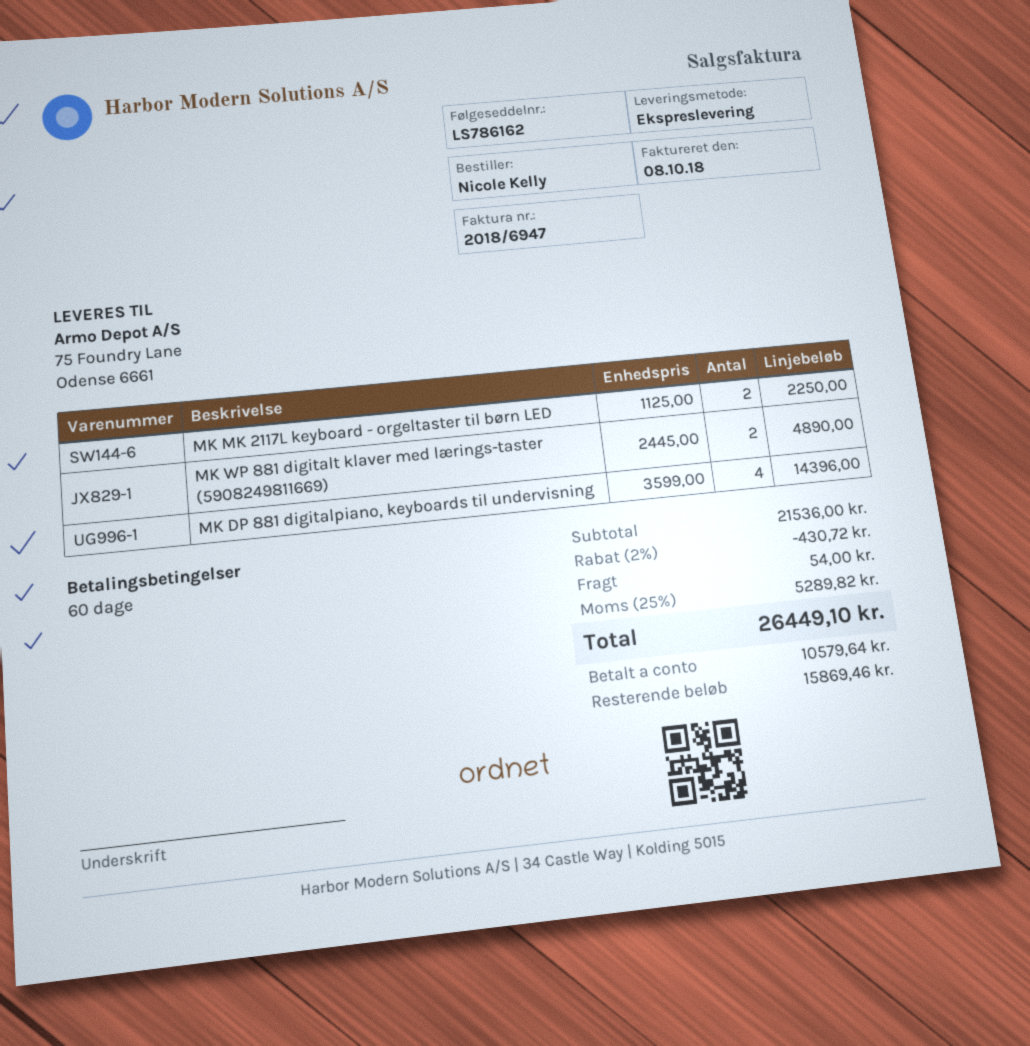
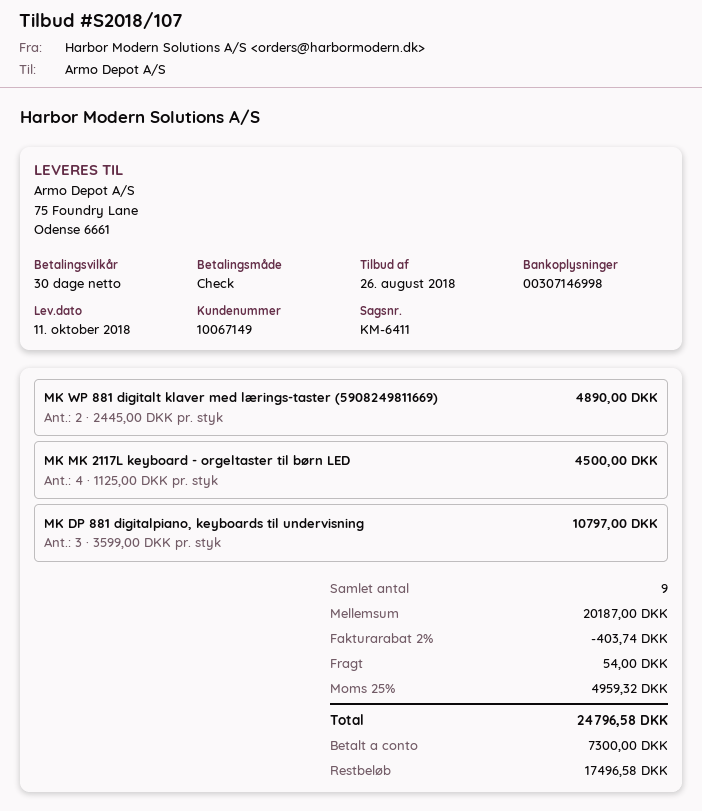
payment terms: 60 days -> 30 days
MK MK 2117L keyboard - orgeltaster til børn LED: 2 x 1125.00 = 2250.00 -> 4 x 1125.00 = 4500.00
MK DP 881 digitalpiano, keyboards til undervisning: 4 x 3599.00 = 14396.00 -> 3 x 3599.00 = 10797.00
subtotal: 21536.00 -> 20187.00
discount: 2% = 430.72 -> 2% = 403.74
tax: 25% = 5289.82 -> 25% = 4959.32
total: 26449.10 -> 24796.58
deposit: 10579.64 -> 7300.00
balance: 15869.46 -> 17496.58

